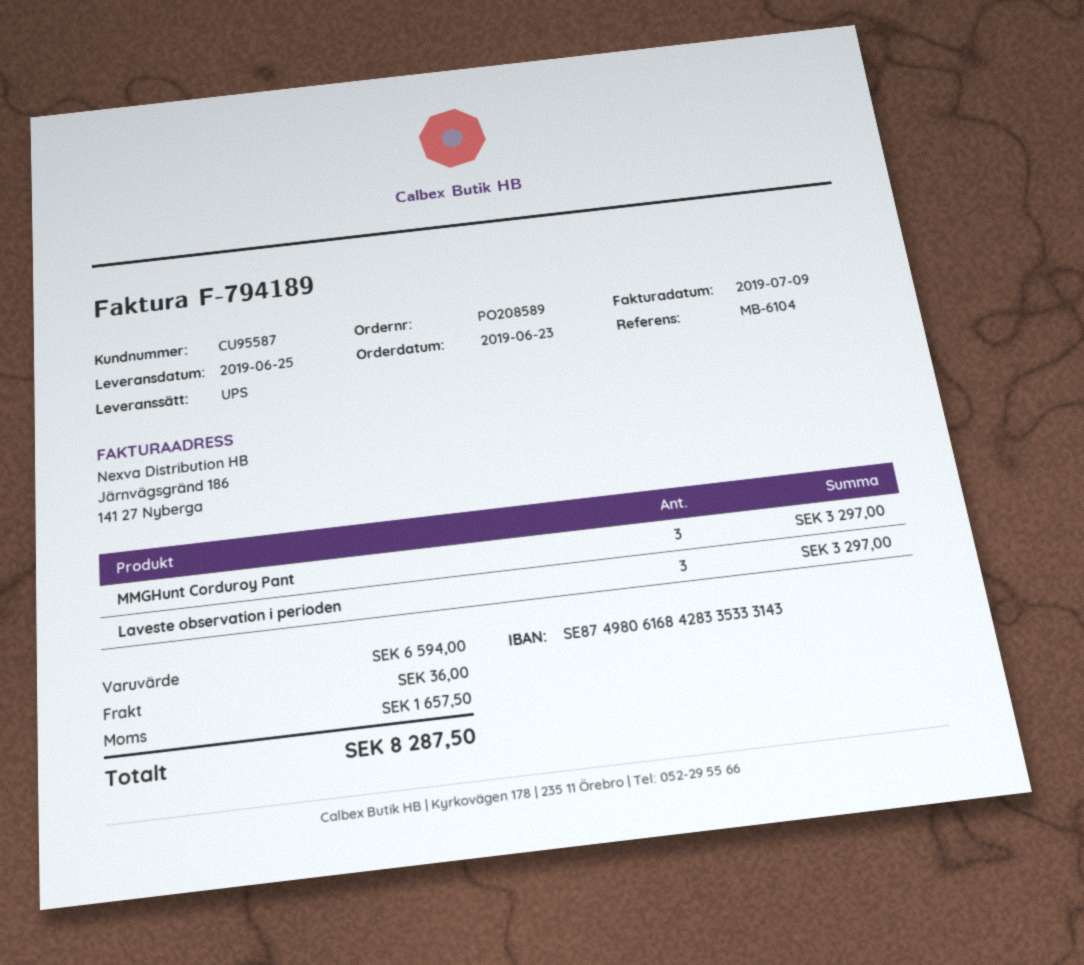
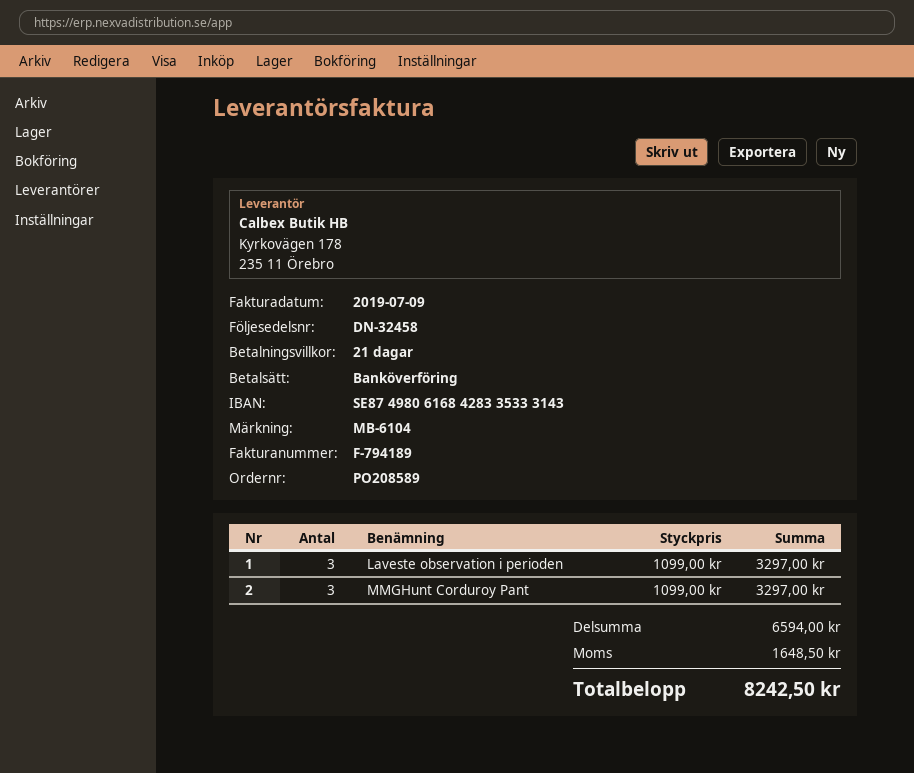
shipping: 36.00 -> none
tax: 1657.50 -> 1648.50
total: 8287.50 -> 8242.50

